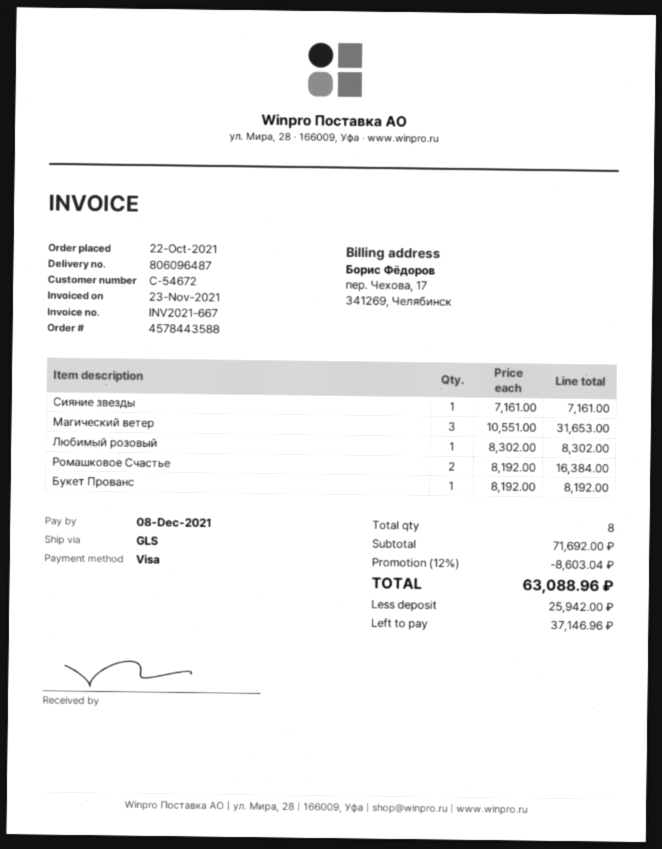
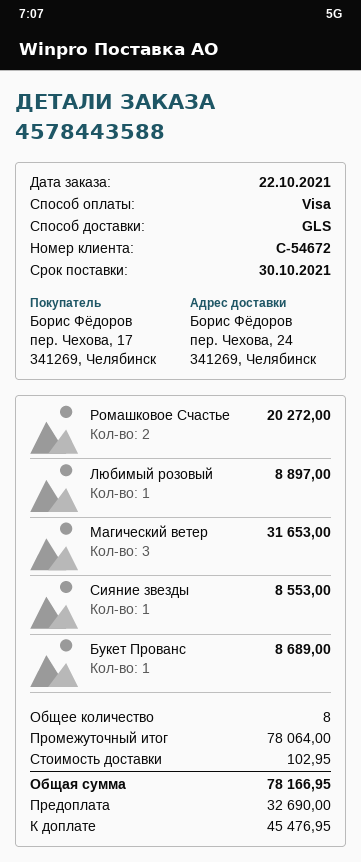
Сияние звезды: 1 for 7161.00 -> 1 for 8553.00
Любимый розовый: 1 for 8302.00 -> 1 for 8897.00
Ромашковое Счастье: 2 for 16384.00 -> 2 for 20272.00
Букет Прованс: 1 for 8192.00 -> 1 for 8689.00
subtotal: 71692.00 -> 78064.00
discount: 12% = 8603.04 -> none
shipping: none -> 102.95
total: 63088.96 -> 78166.95
deposit: 25942.00 -> 32690.00
balance: 37146.96 -> 45476.95

